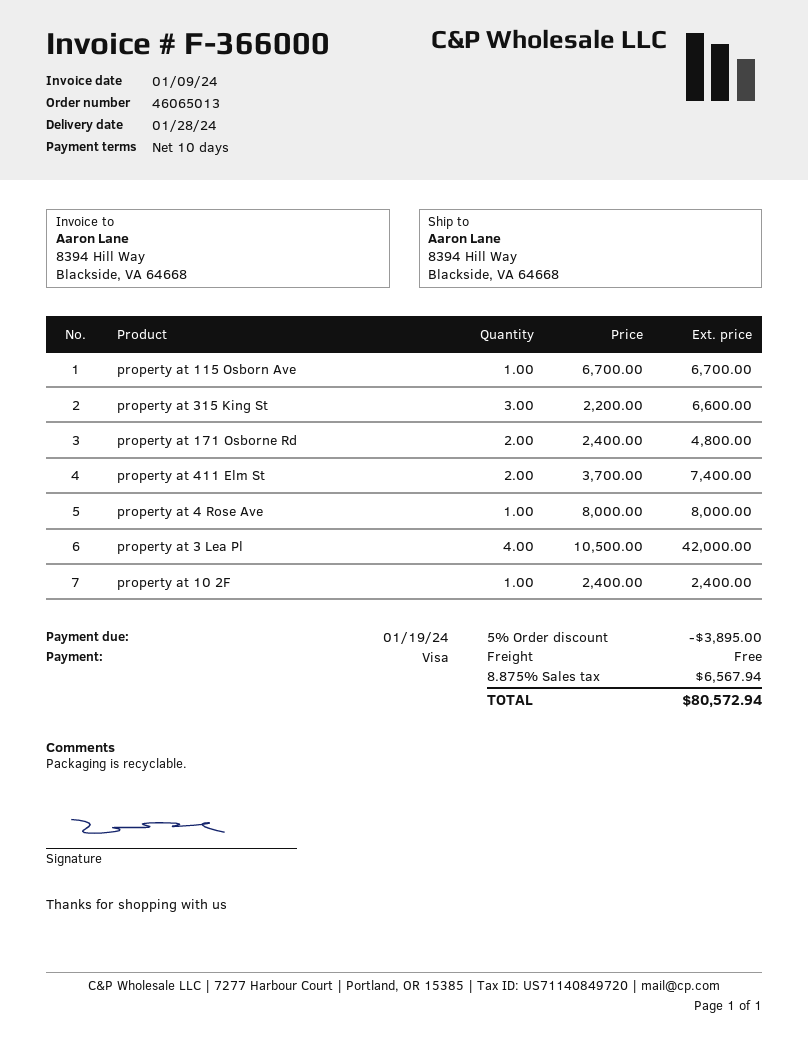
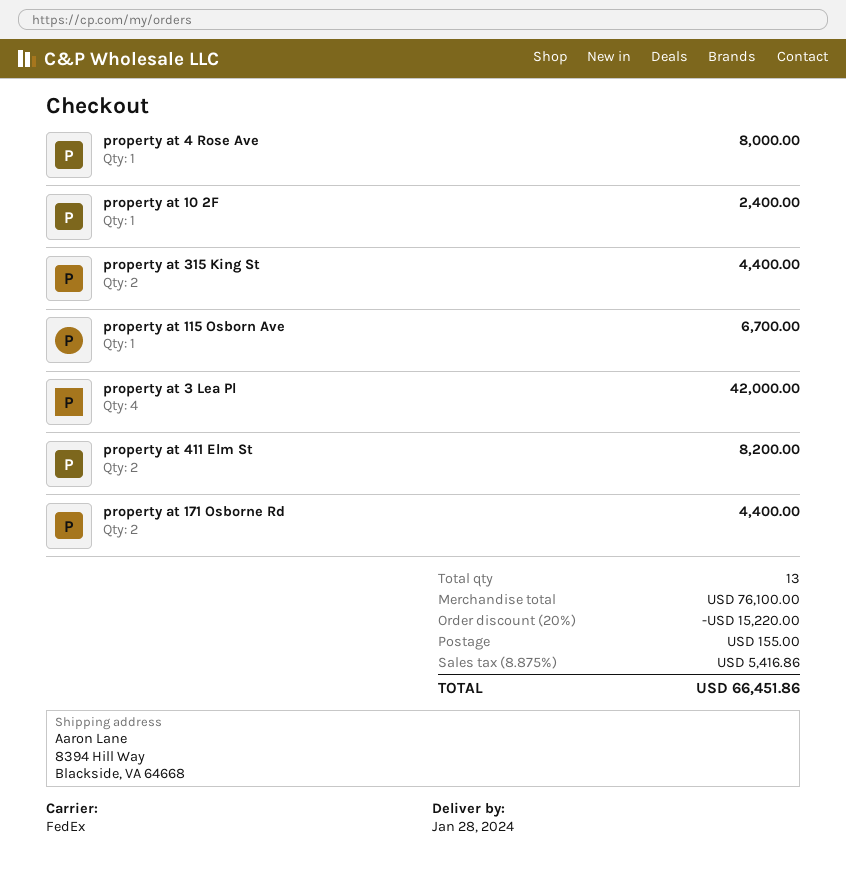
property at 315 King St: 3 for 6600.00 -> 2 for 4400.00
property at 171 Osborne Rd: 2 for 4800.00 -> 2 for 4400.00
property at 411 Elm St: 2 for 7400.00 -> 2 for 8200.00
discount: 5% = 3895.00 -> 20% = 15220.00
shipping: 0.00 -> 155.00
tax: 8.875% = 6567.94 -> 8.875% = 5416.86
total: 80572.94 -> 66451.86

